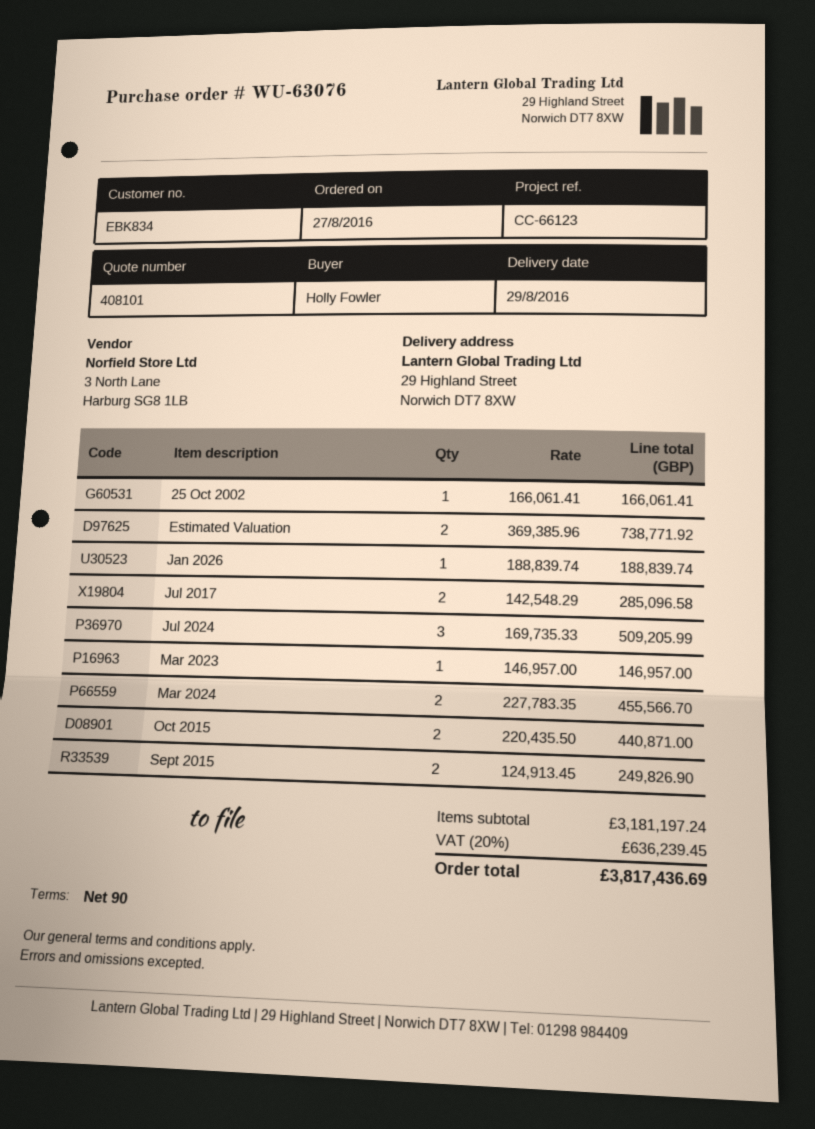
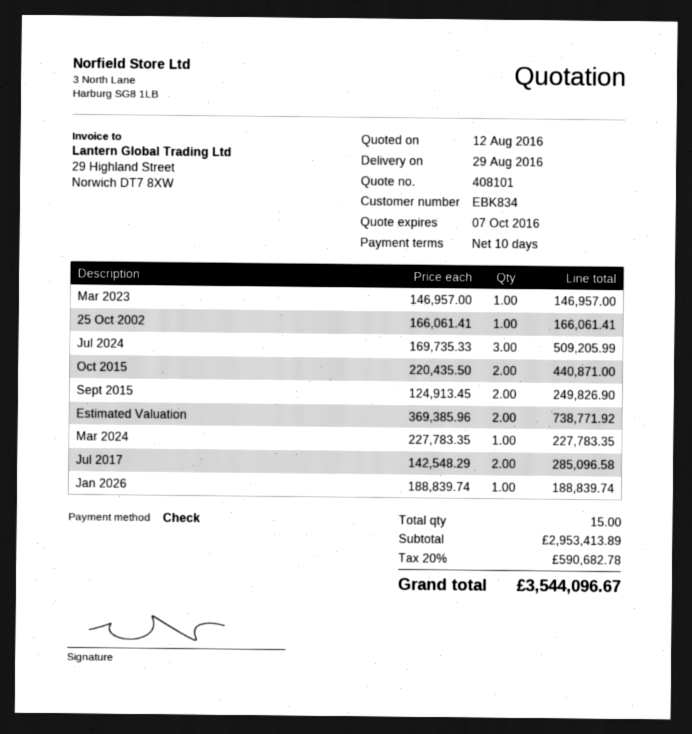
payment terms: 90 days -> 10 days
Mar 2024: 2 x 227783.35 = 455566.70 -> 1 x 227783.35 = 227783.35
subtotal: 3181197.24 -> 2953413.89
tax: 20% = 636239.45 -> 20% = 590682.78
total: 3817436.69 -> 3544096.67

